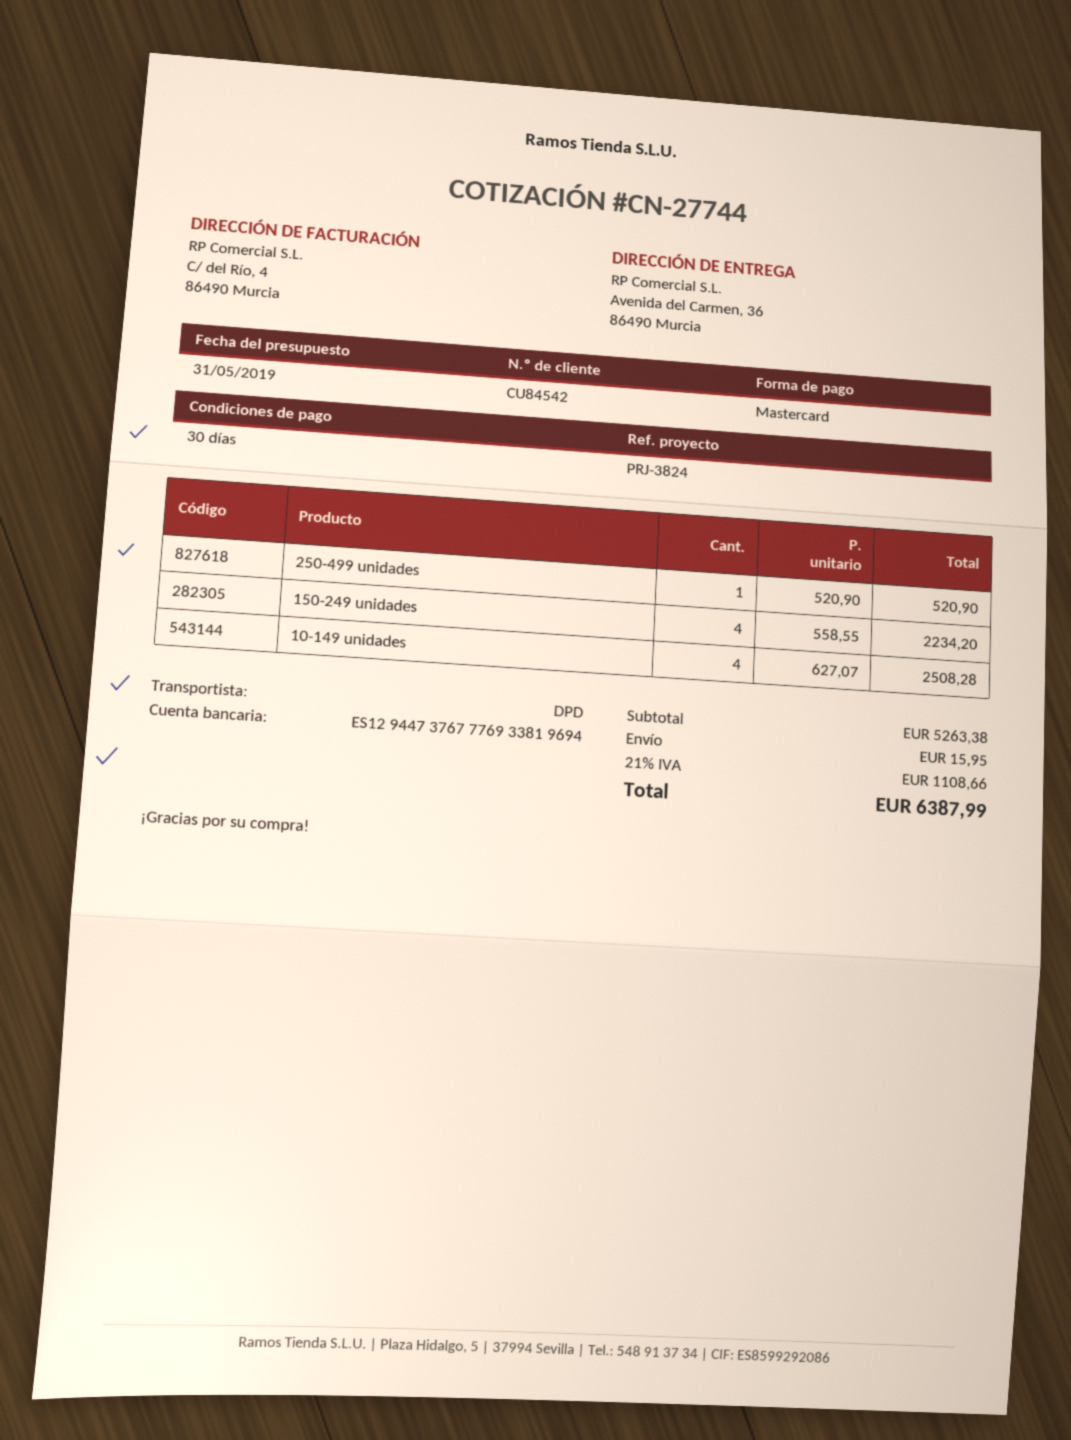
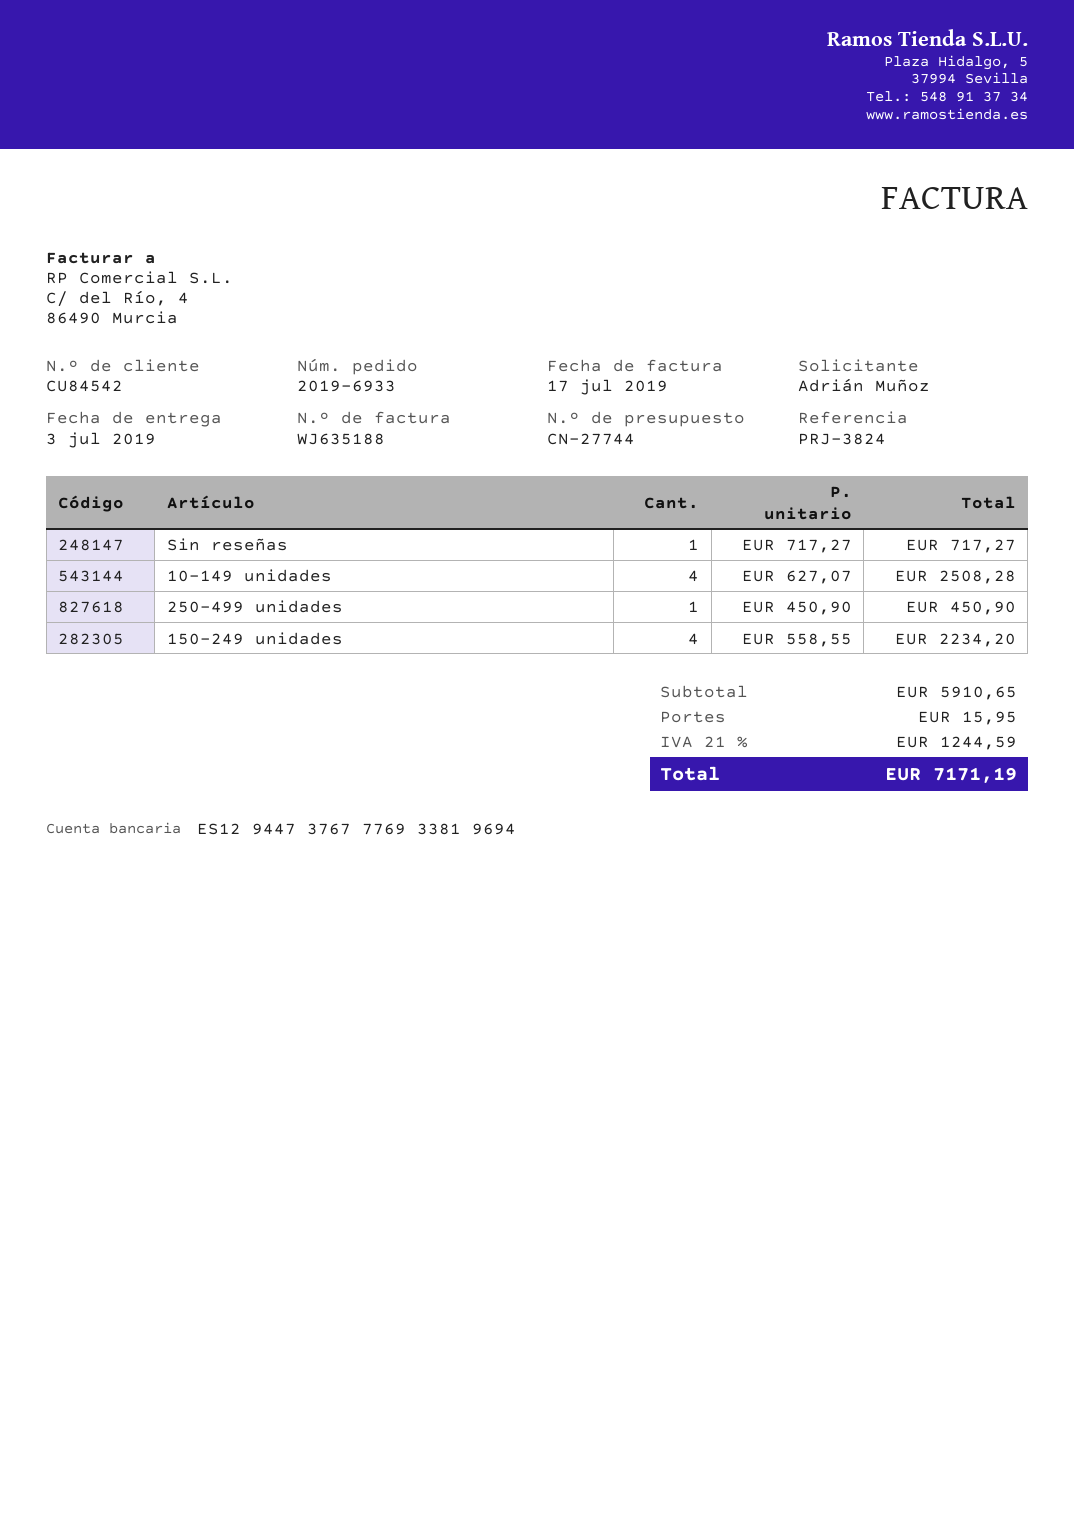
250-499 unidades: 1 x 520.90 = 520.90 -> 1 x 450.90 = 450.90
Sin reseñas: none -> 1 x 717.27 = 717.27
subtotal: 5263.38 -> 5910.65
tax: 21% = 1108.66 -> 21% = 1244.59
total: 6387.99 -> 7171.19

